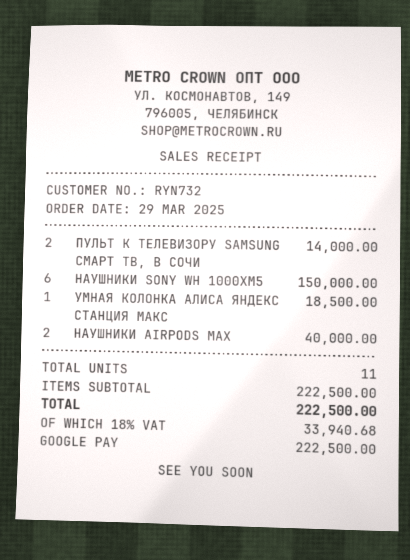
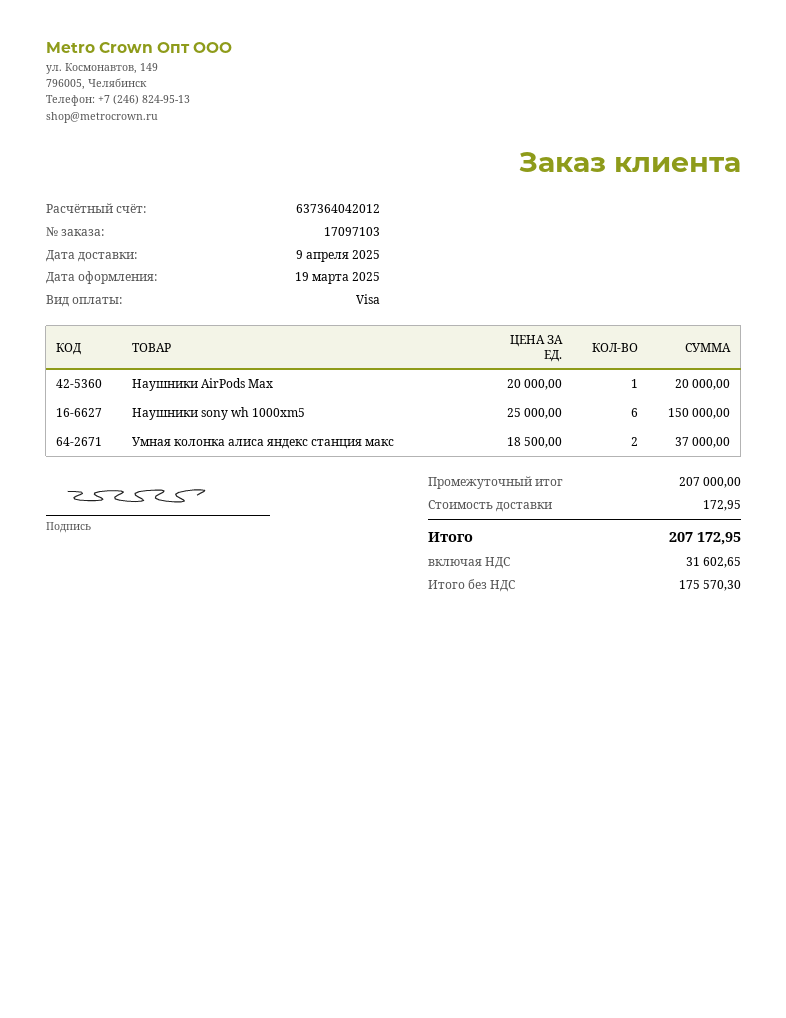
order date: 2025-03-29 -> 2025-03-19
payment method: Google Pay -> Visa
ПУЛЬТ К ТЕЛЕВИЗОРУ SAMSUNG СМАРТ ТВ, В СОЧИ: 2 for 14000.00 -> none
УМНАЯ КОЛОНКА АЛИСА ЯНДЕКС СТАНЦИЯ МАКС: 1 for 18500.00 -> 2 for 37000.00
НАУШНИКИ AIRPODS MAX: 2 for 40000.00 -> 1 for 20000.00
subtotal: 222500.00 -> 207000.00
shipping: none -> 172.95
tax: 33940.68 -> 31602.65
total: 222500.00 -> 207172.95

